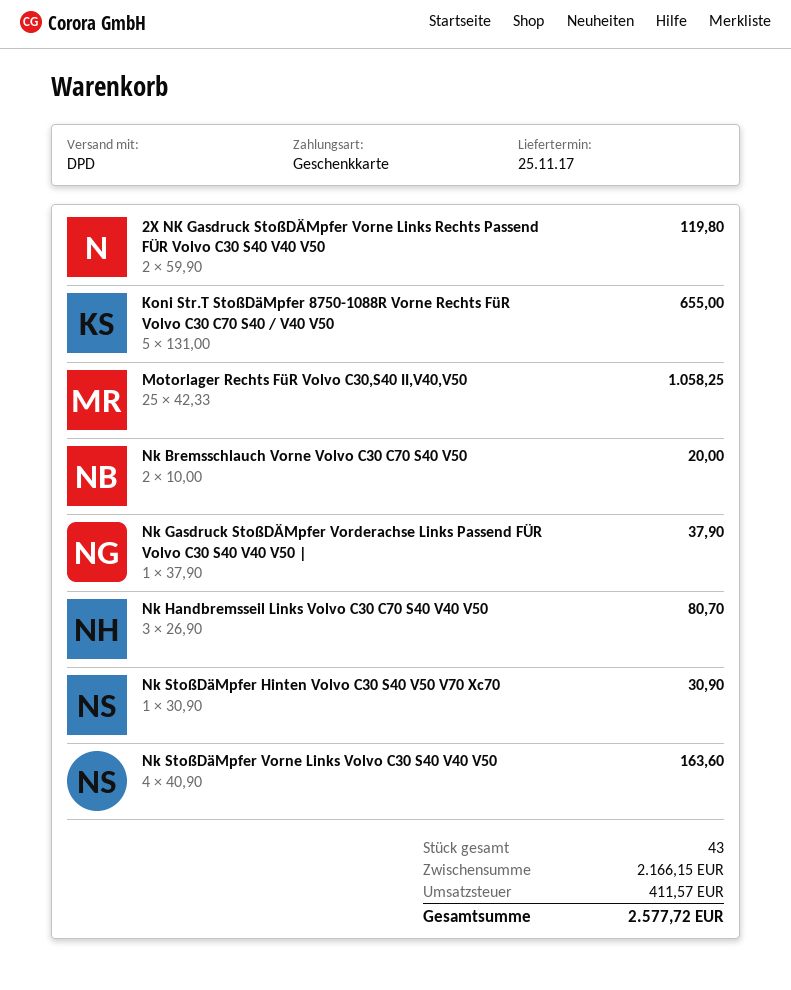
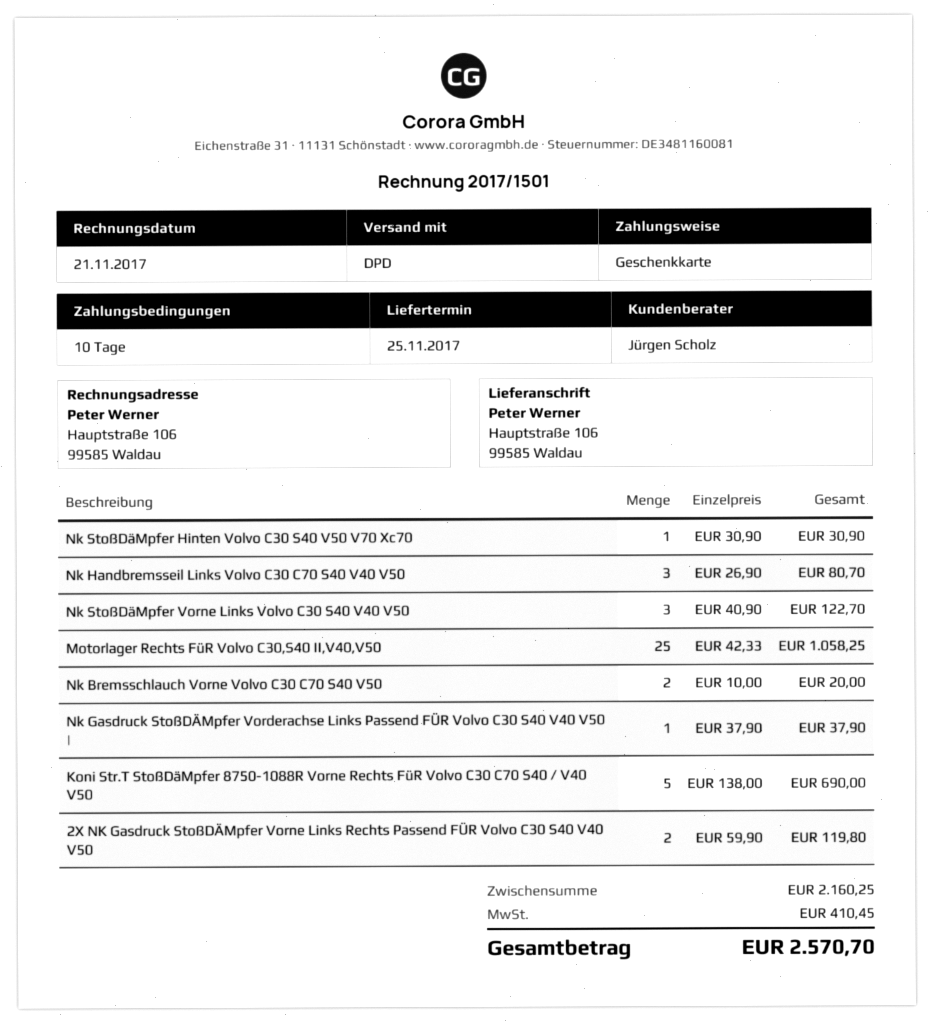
Koni Str.T StoßDäMpfer 8750-1088R Vorne Rechts FüR Volvo C30 C70 S40 / V40 V50: 5 x 131.00 = 655.00 -> 5 x 138.00 = 690.00
Nk StoßDäMpfer Vorne Links Volvo C30 S40 V40 V50: 4 x 40.90 = 163.60 -> 3 x 40.90 = 122.70
subtotal: 2166.15 -> 2160.25
tax: 411.57 -> 410.45
total: 2577.72 -> 2570.70

